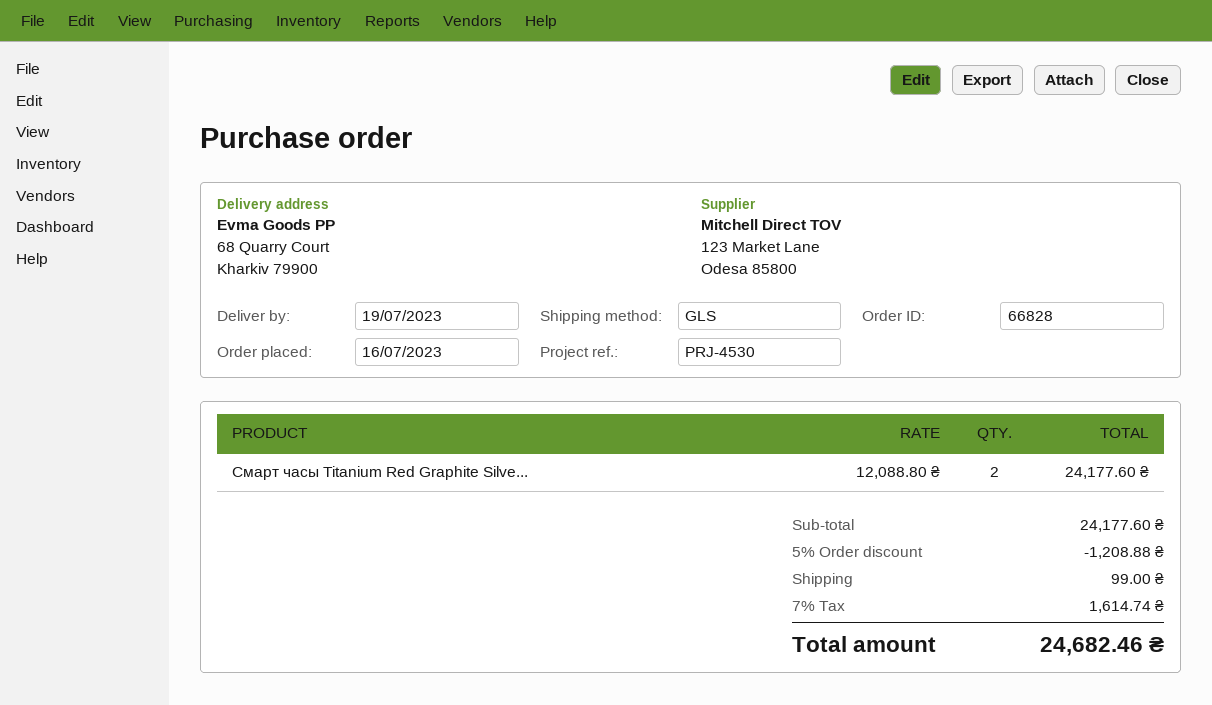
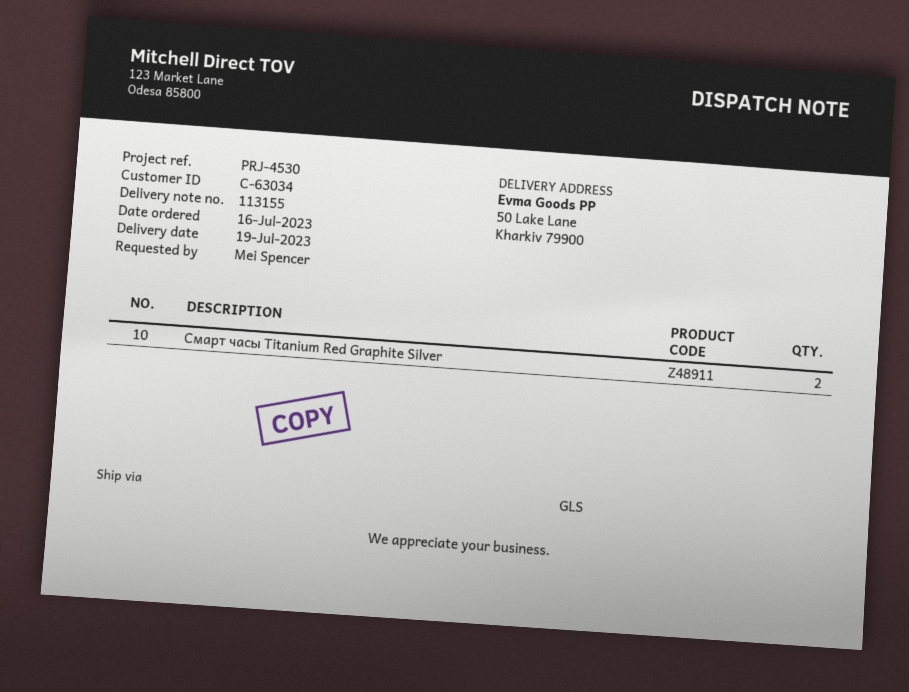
ship to: 68 Quarry Court, Kharkiv 79900 -> 50 Lake Lane, Kharkiv 79900

